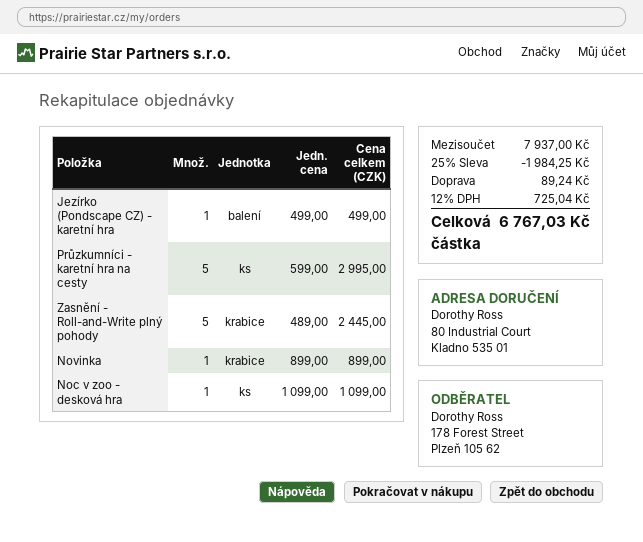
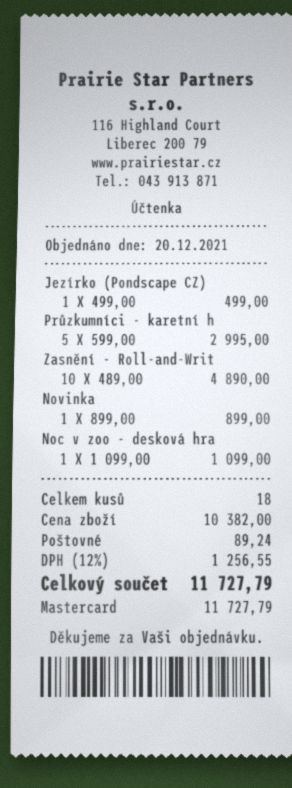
Zasnění - Roll-and-Write plný pohody: 5 x 489.00 = 2445.00 -> 10 x 489.00 = 4890.00
subtotal: 7937.00 -> 10382.00
discount: 25% = 1984.25 -> none
tax: 12% = 725.04 -> 12% = 1256.55
total: 6767.03 -> 11727.79

